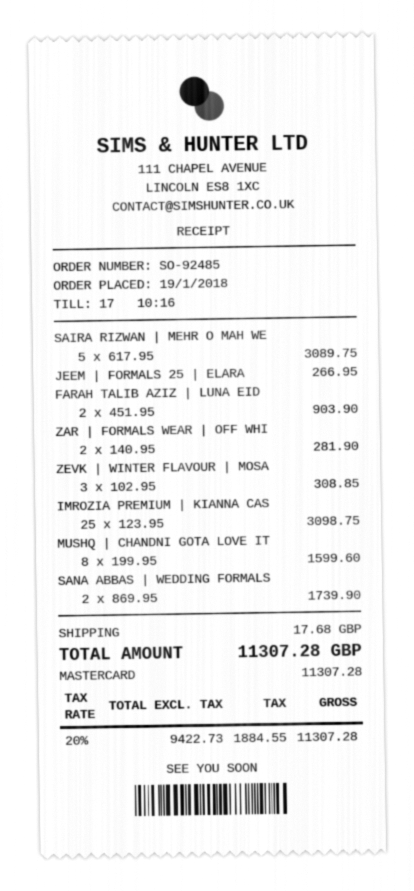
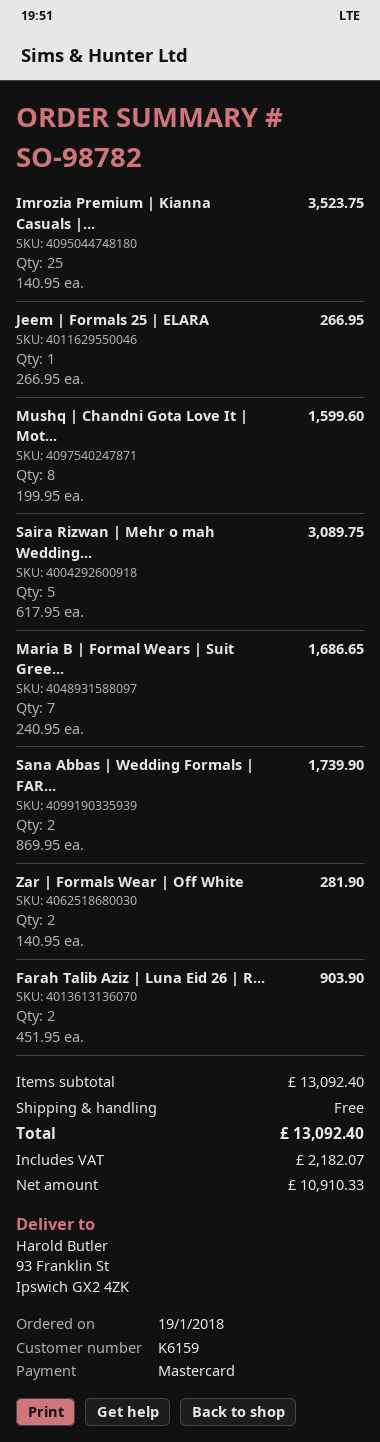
order number: SO-92485 -> SO-98782
ZEVK | WINTER FLAVOUR | MOSA: 3 x 102.95 = 308.85 -> none
IMROZIA PREMIUM | KIANNA CAS: 25 x 123.95 = 3098.75 -> 25 x 140.95 = 3523.75
Maria B | Formal Wears | Suit Gree...: none -> 7 x 240.95 = 1686.65
shipping: 17.68 -> 0.00
net: 9422.73 -> 10910.33
tax: 1884.55 -> 2182.07
total: 11307.28 -> 13092.40

